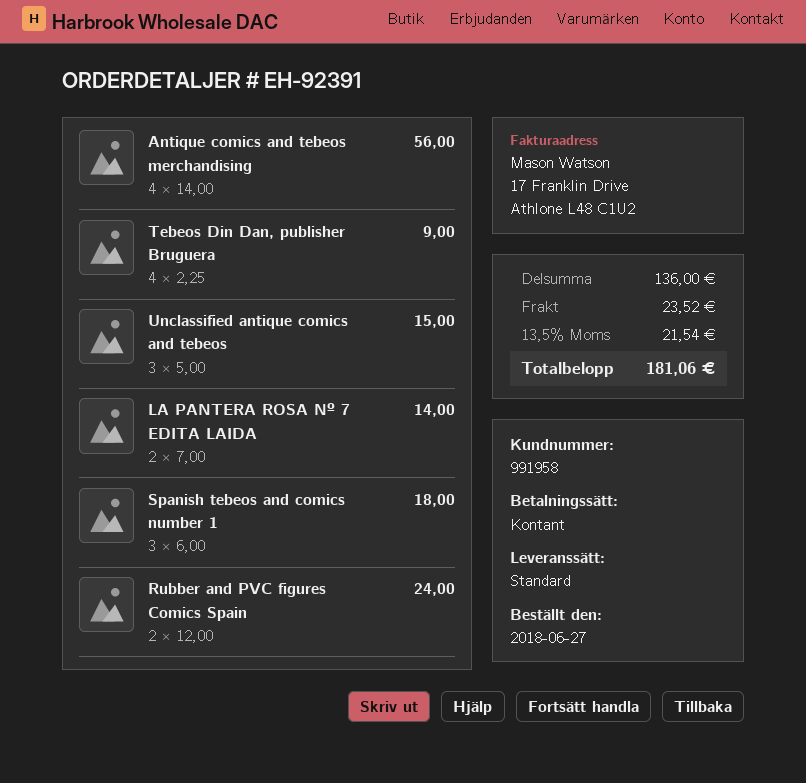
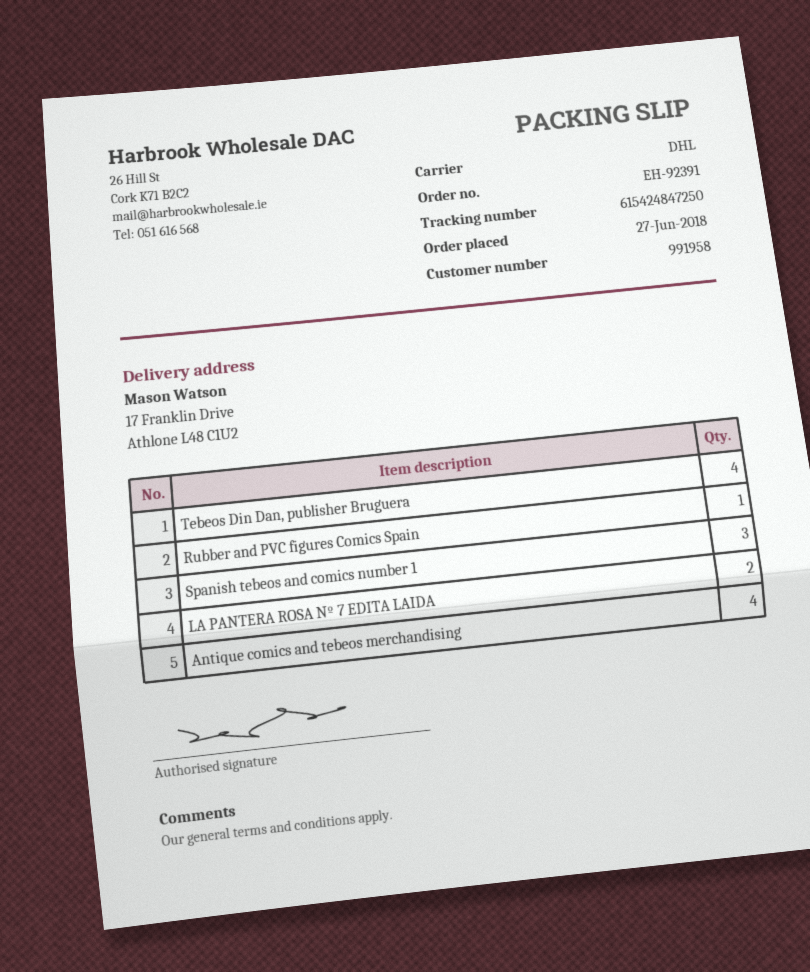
shipping method: standard -> DHL
Unclassified antique comics and tebeos: 3 -> none
Rubber and PVC figures Comics Spain: 2 -> 1

